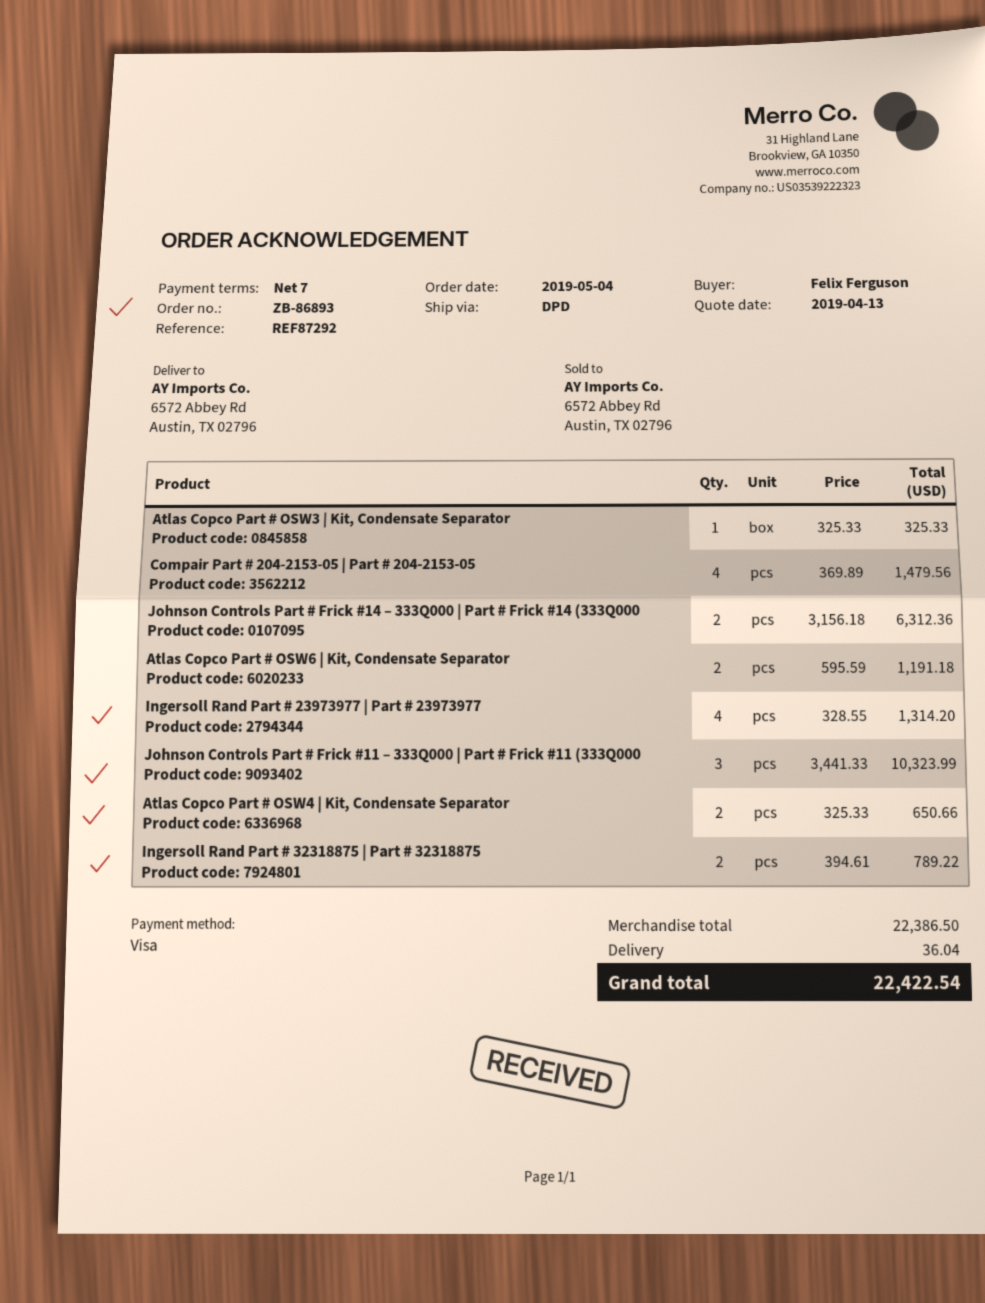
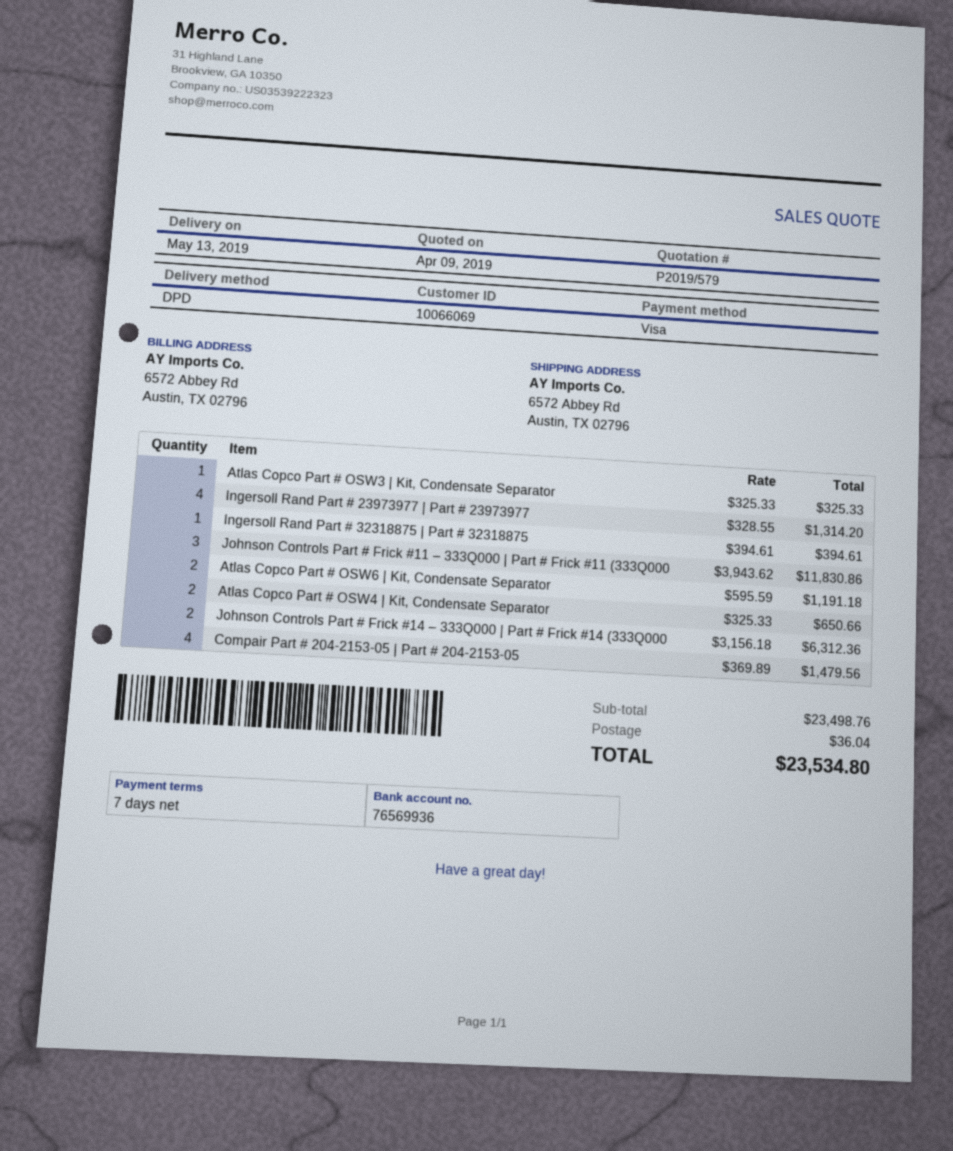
quote date: 2019-04-13 -> 2019-04-09
Johnson Controls Part # Frick #11 – 333Q000 | Part # Frick #11 (333Q000: 3 x 3441.33 = 10323.99 -> 3 x 3943.62 = 11830.86
Ingersoll Rand Part # 32318875 | Part # 32318875: 2 x 394.61 = 789.22 -> 1 x 394.61 = 394.61
subtotal: 22386.50 -> 23498.76
total: 22422.54 -> 23534.80

